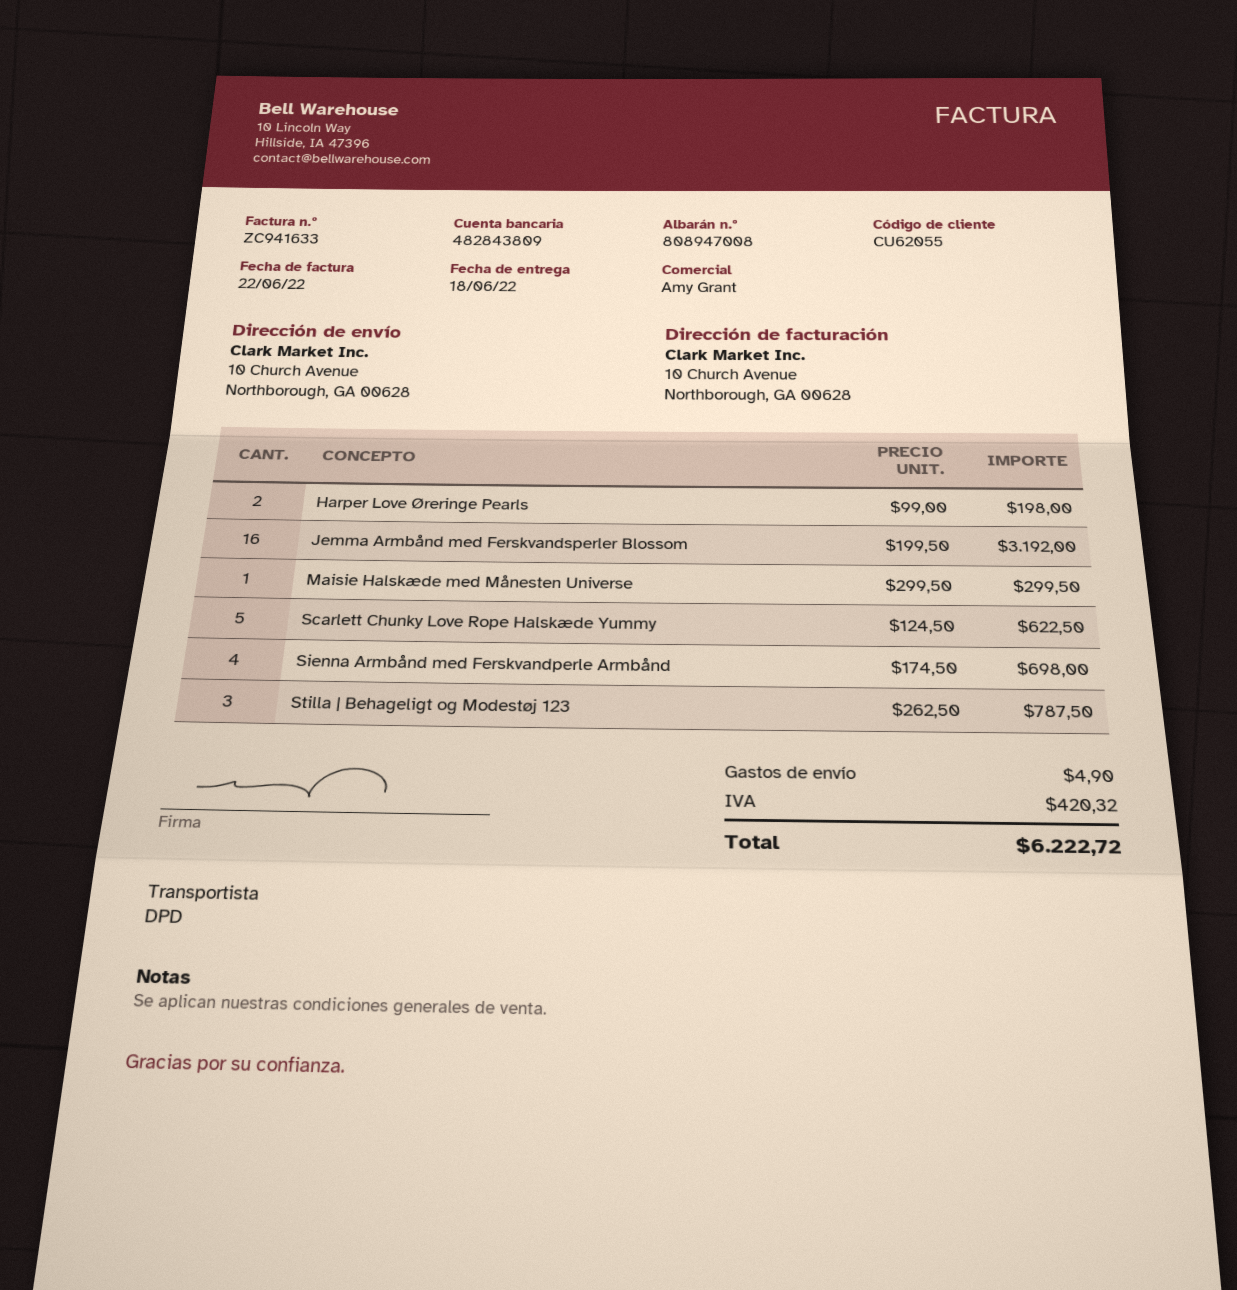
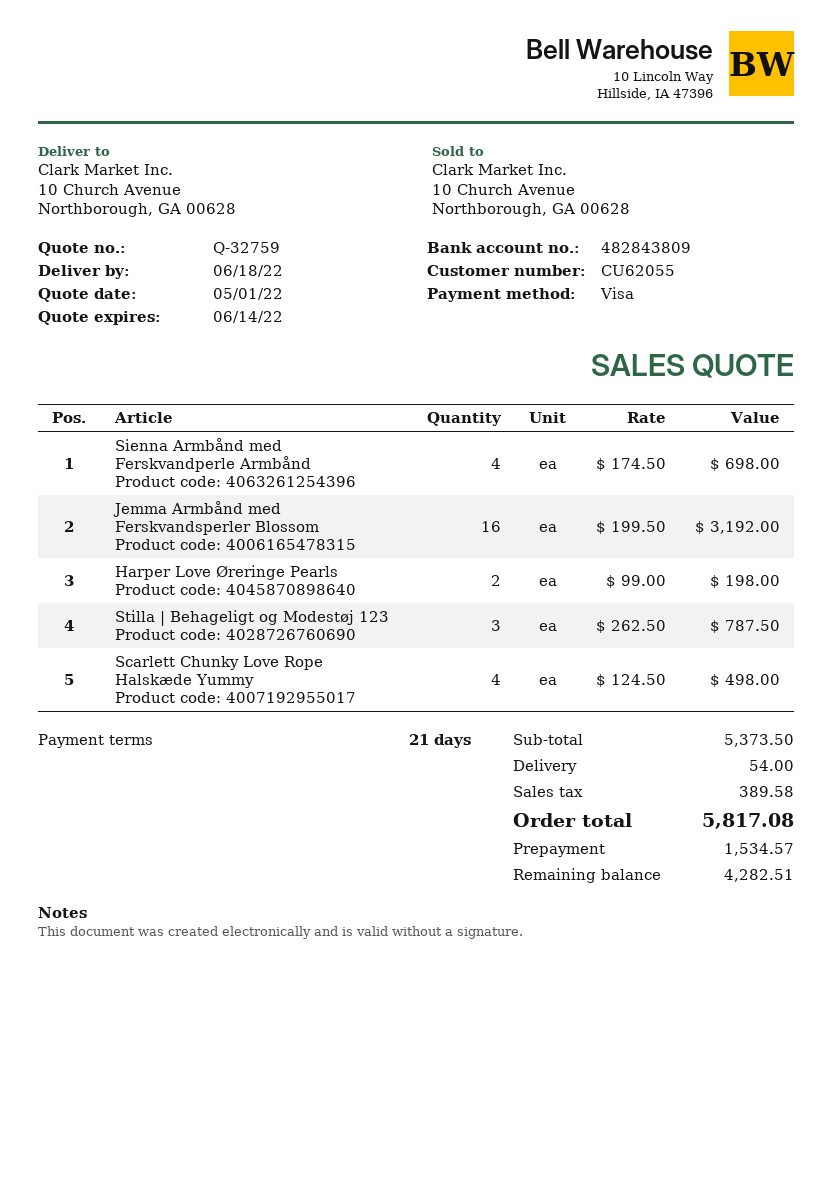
Maisie Halskæde med Månesten Universe: 1 x 299.50 = 299.50 -> none
Scarlett Chunky Love Rope Halskæde Yummy: 5 x 124.50 = 622.50 -> 4 x 124.50 = 498.00
shipping: 4.90 -> 54.00
tax: 420.32 -> 389.58
total: 6222.72 -> 5817.08

